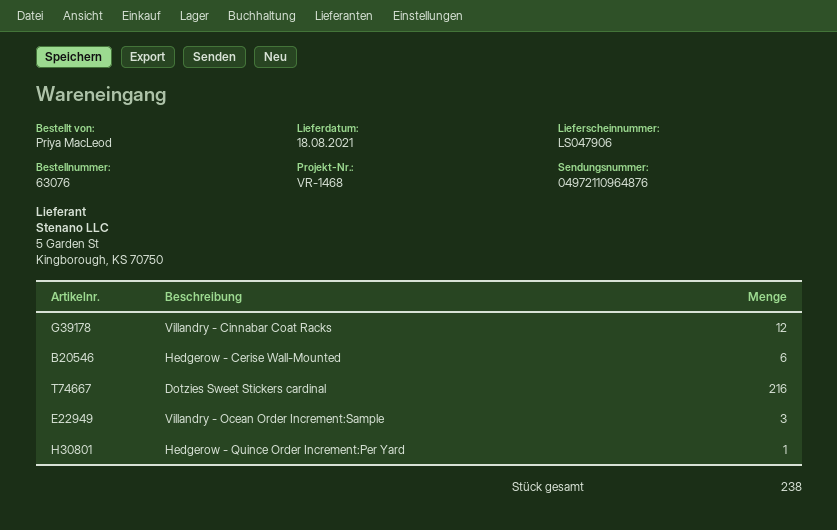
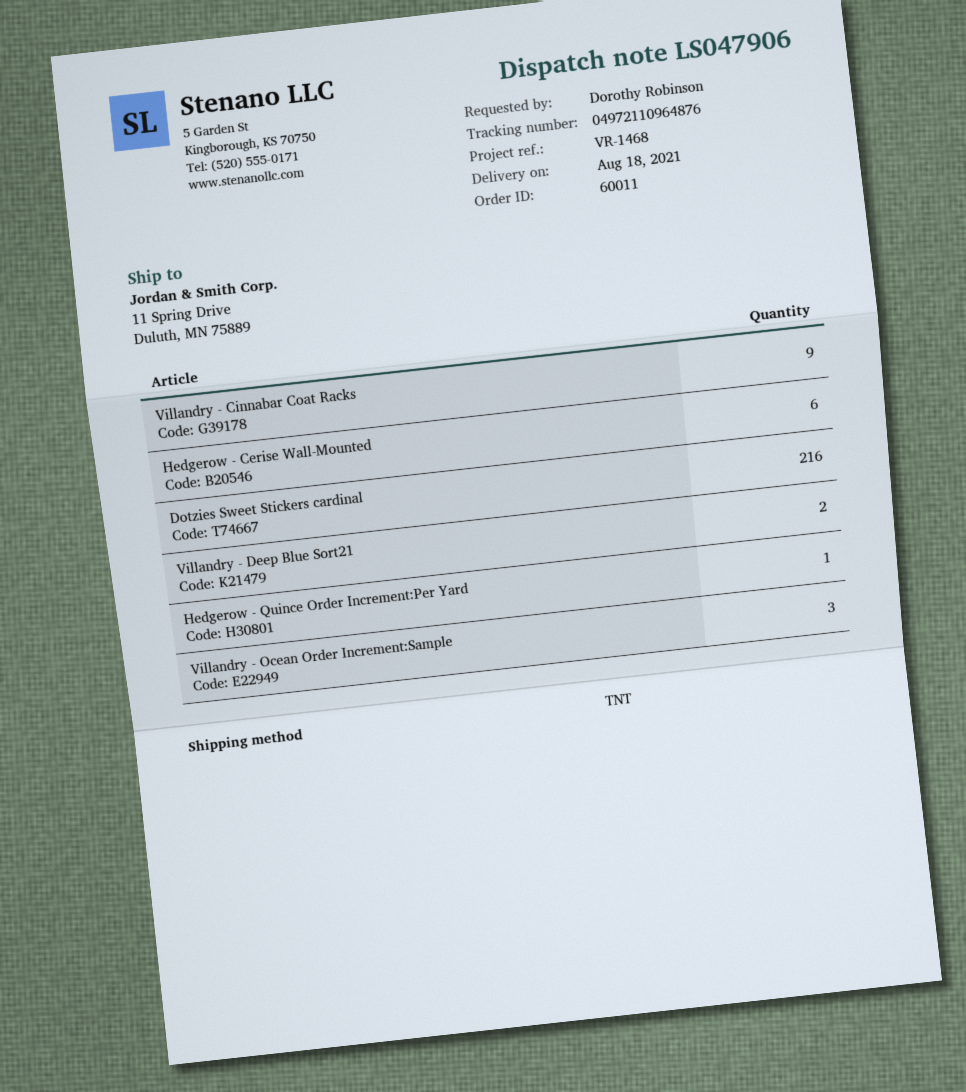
order number: 63076 -> 60011
ordered by: Priya MacLeod -> Dorothy Robinson
Villandry - Cinnabar Coat Racks: 12 -> 9
Villandry - Deep Blue Sort21: none -> 2

